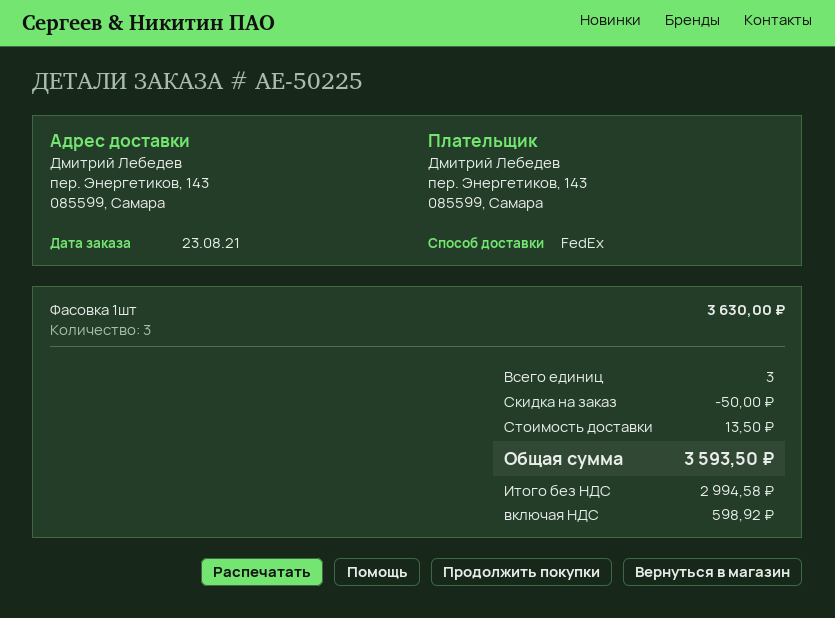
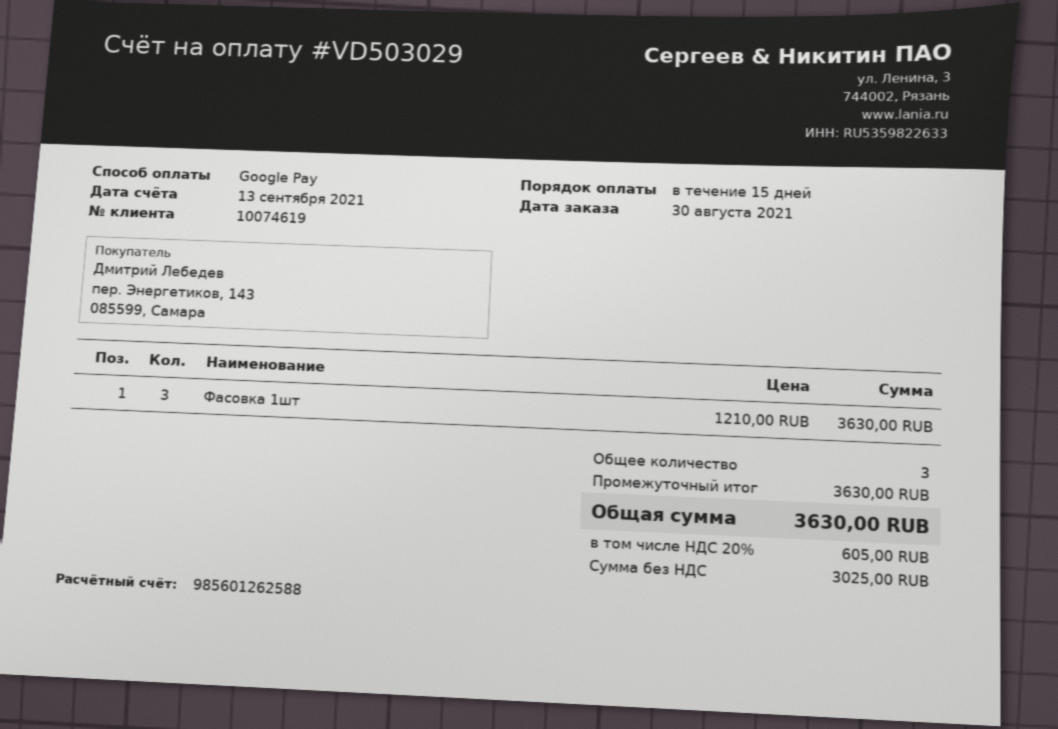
order date: 2021-08-23 -> 2021-08-30
discount: 50.00 -> none
shipping: 13.50 -> none
net: 2994.58 -> 3025.00
tax: 598.92 -> 605.00
total: 3593.50 -> 3630.00

